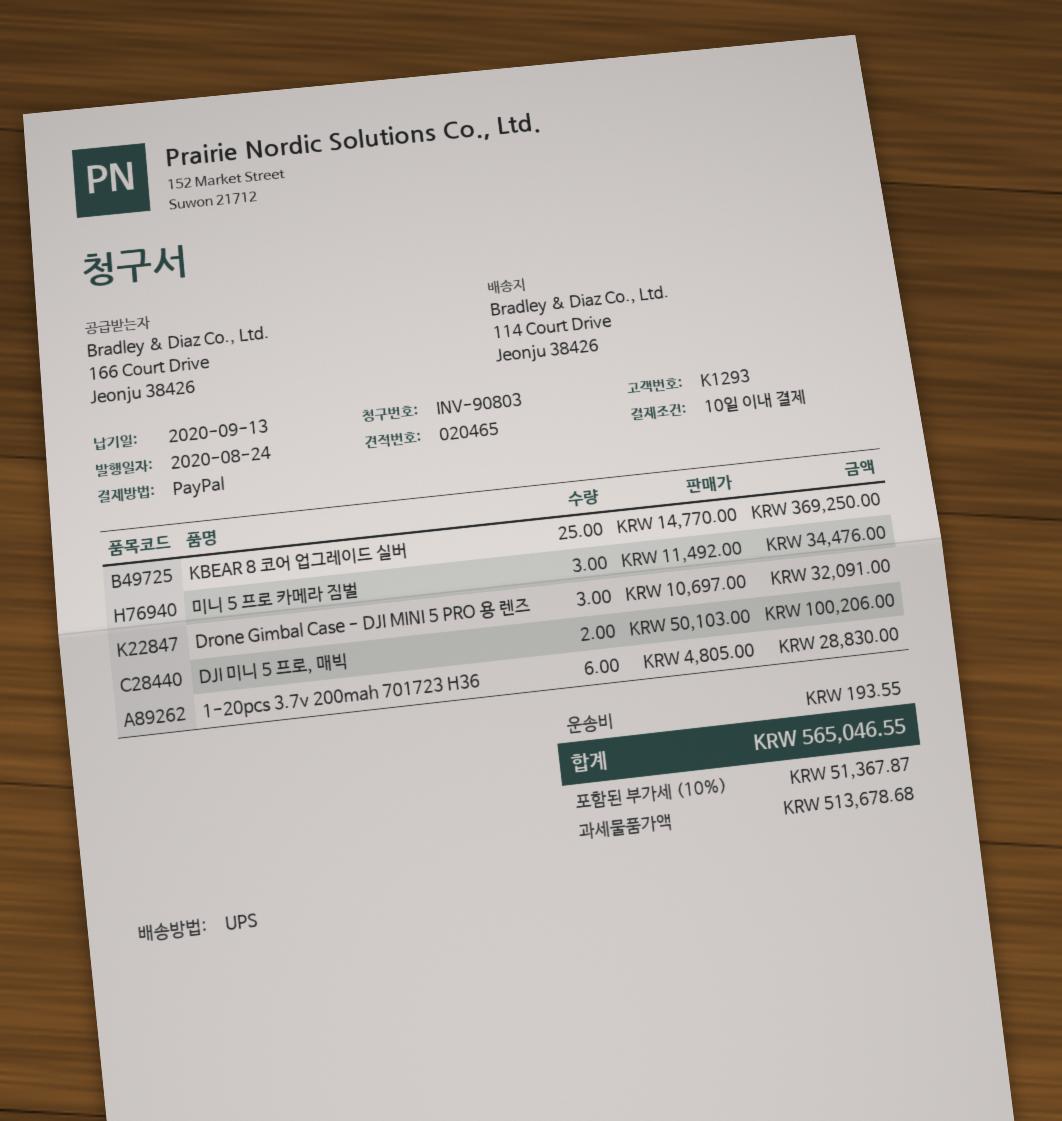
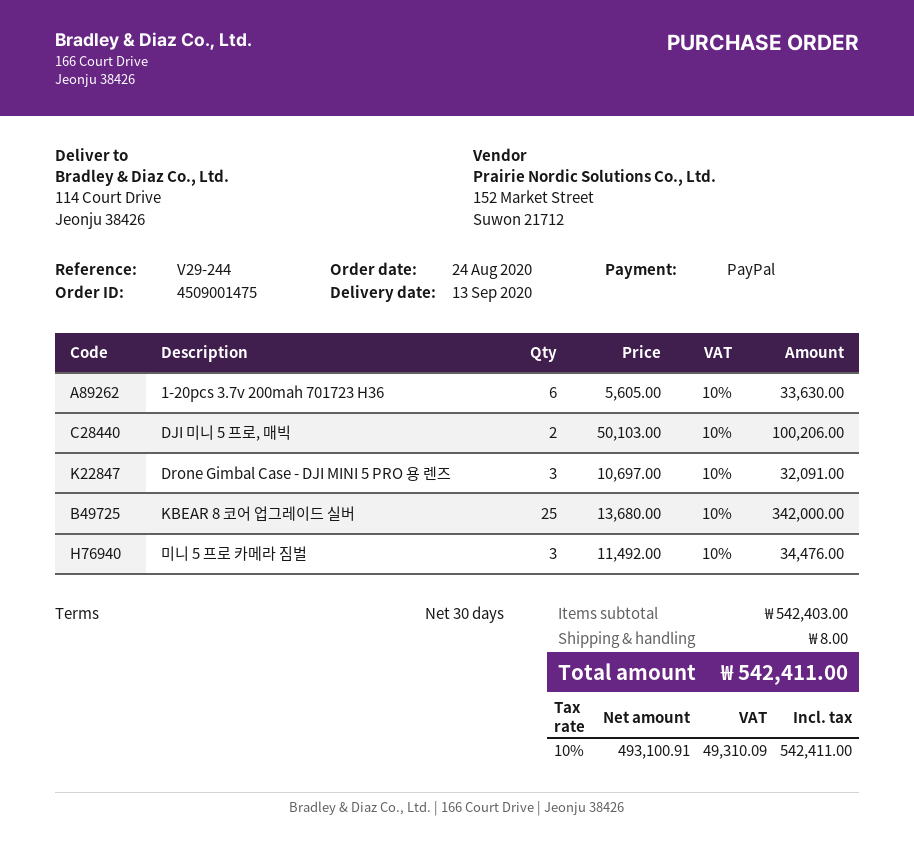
payment terms: 10 days -> 30 days
KBEAR 8 코어 업그레이드 실버: 25 x 14770.00 = 369250.00 -> 25 x 13680.00 = 342000.00
1-20pcs 3.7v 200mah 701723 H36: 6 x 4805.00 = 28830.00 -> 6 x 5605.00 = 33630.00
shipping: 193.55 -> 8.00
net: 513678.68 -> 493100.91
tax: 10% = 51367.87 -> 10% = 49310.09
total: 565046.55 -> 542411.00

